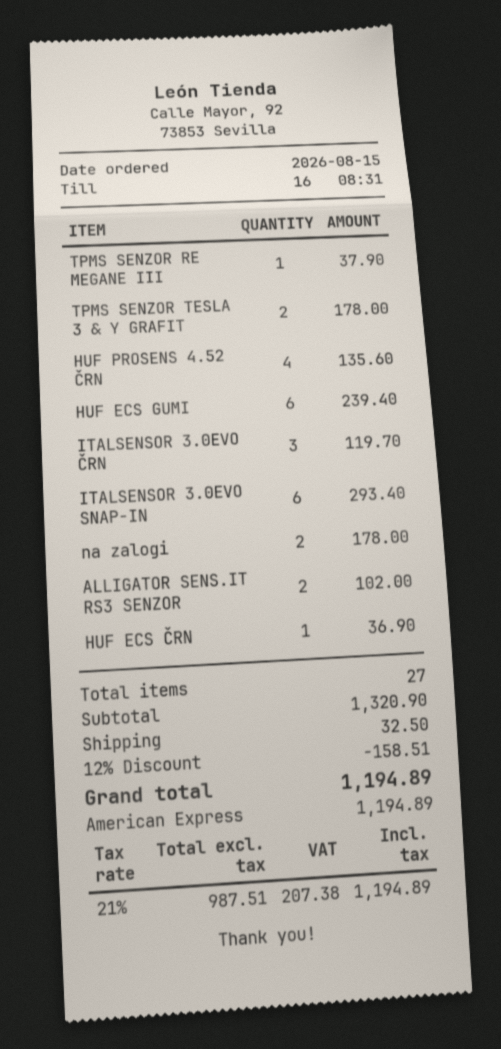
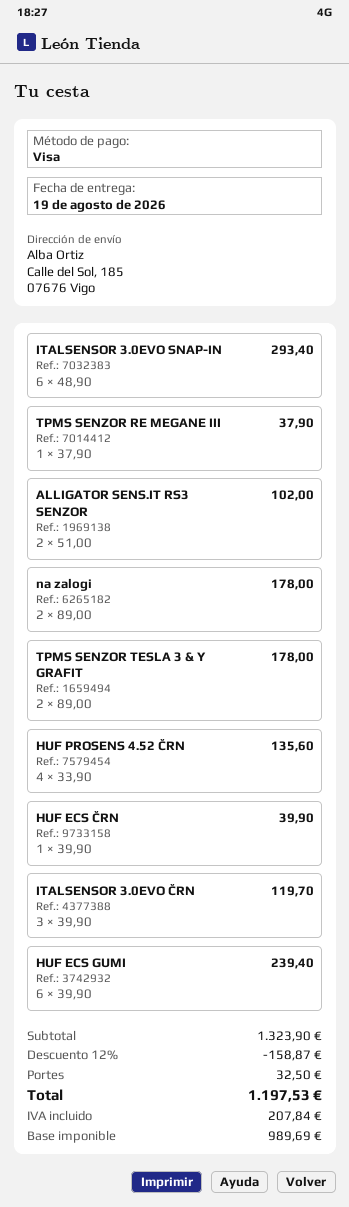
payment method: American Express -> Visa
HUF ECS ČRN: 1 for 36.90 -> 1 for 39.90
subtotal: 1320.90 -> 1323.90
discount: 12% = 158.51 -> 12% = 158.87
net: 987.51 -> 989.69
tax: 207.38 -> 207.84
total: 1194.89 -> 1197.53

